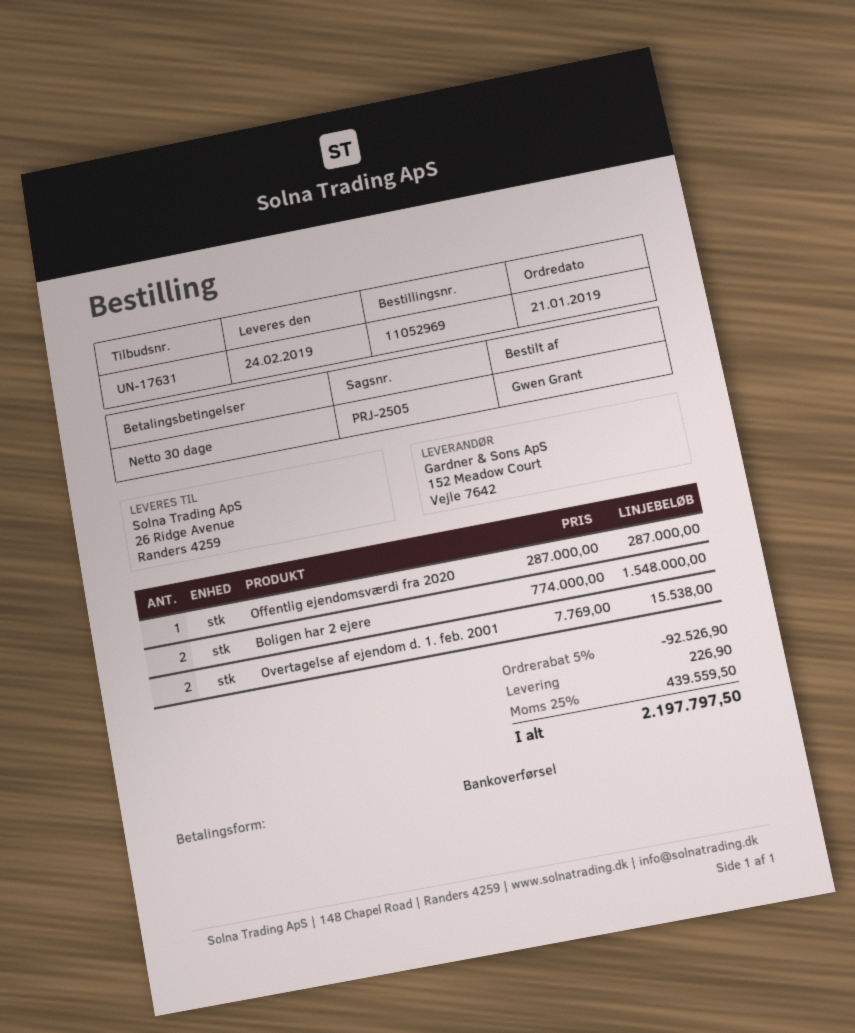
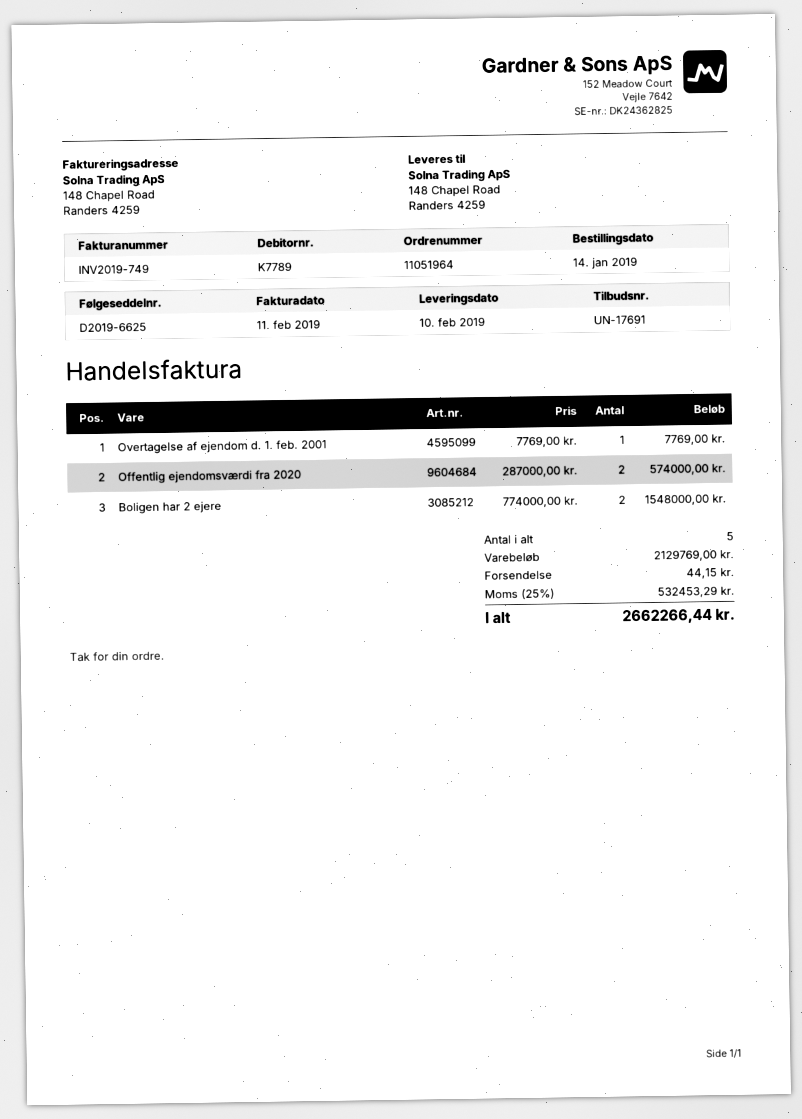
quote number: UN-17631 -> UN-17691
order number: 11052969 -> 11051964
order date: 2019-01-21 -> 2019-01-14
delivery date: 2019-02-24 -> 2019-02-10
ship to: 26 Ridge Avenue, Randers 4259 -> 148 Chapel Road, Randers 4259
Offentlig ejendomsværdi fra 2020: 1 x 287000.00 = 287000.00 -> 2 x 287000.00 = 574000.00
Overtagelse af ejendom d. 1. feb. 2001: 2 x 7769.00 = 15538.00 -> 1 x 7769.00 = 7769.00
discount: 5% = 92526.90 -> none
shipping: 226.90 -> 44.15
tax: 25% = 439559.50 -> 25% = 532453.29
total: 2197797.50 -> 2662266.44

